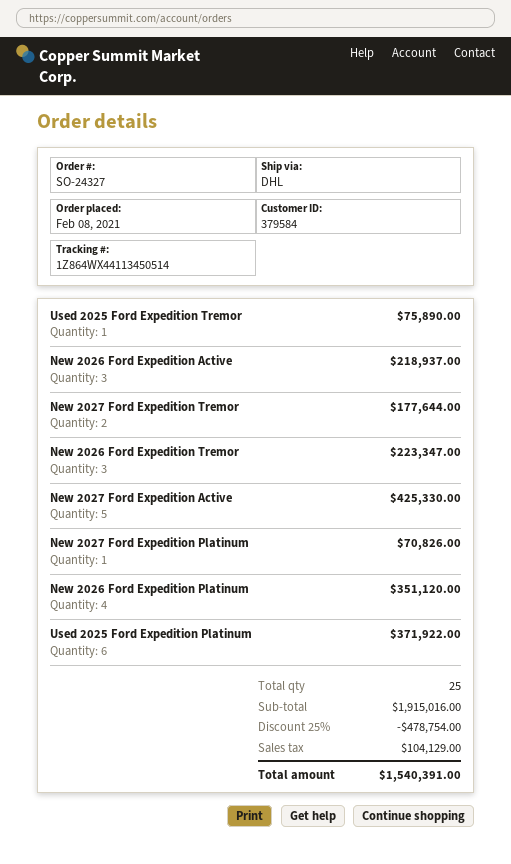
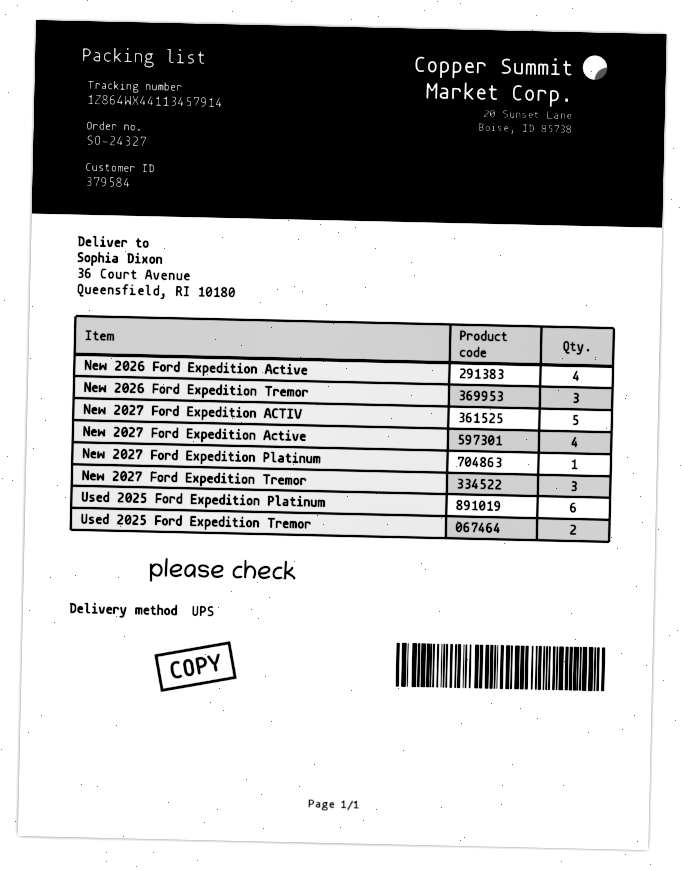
shipping method: DHL -> UPS
tracking number: 1Z864WX44113450514 -> 1Z864WX44113457914
Used 2025 Ford Expedition Tremor: 1 -> 2
New 2026 Ford Expedition Active: 3 -> 4
New 2027 Ford Expedition Tremor: 2 -> 3
New 2027 Ford Expedition Active: 5 -> 4
New 2026 Ford Expedition Platinum: 4 -> none
New 2027 Ford Expedition ACTIV: none -> 5

